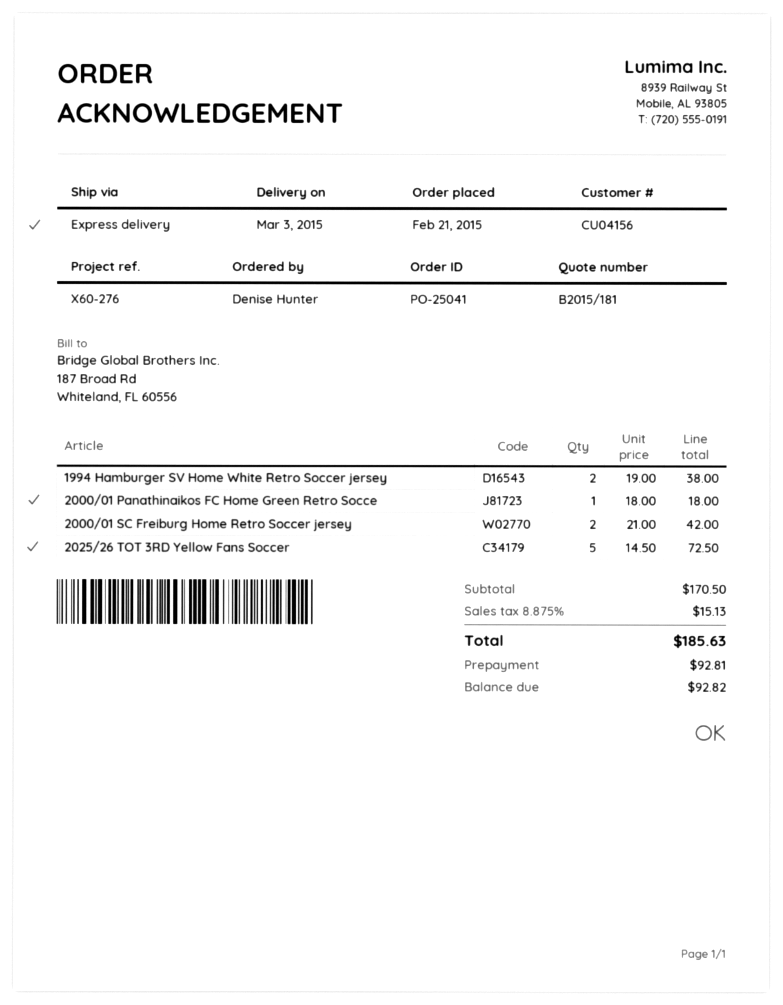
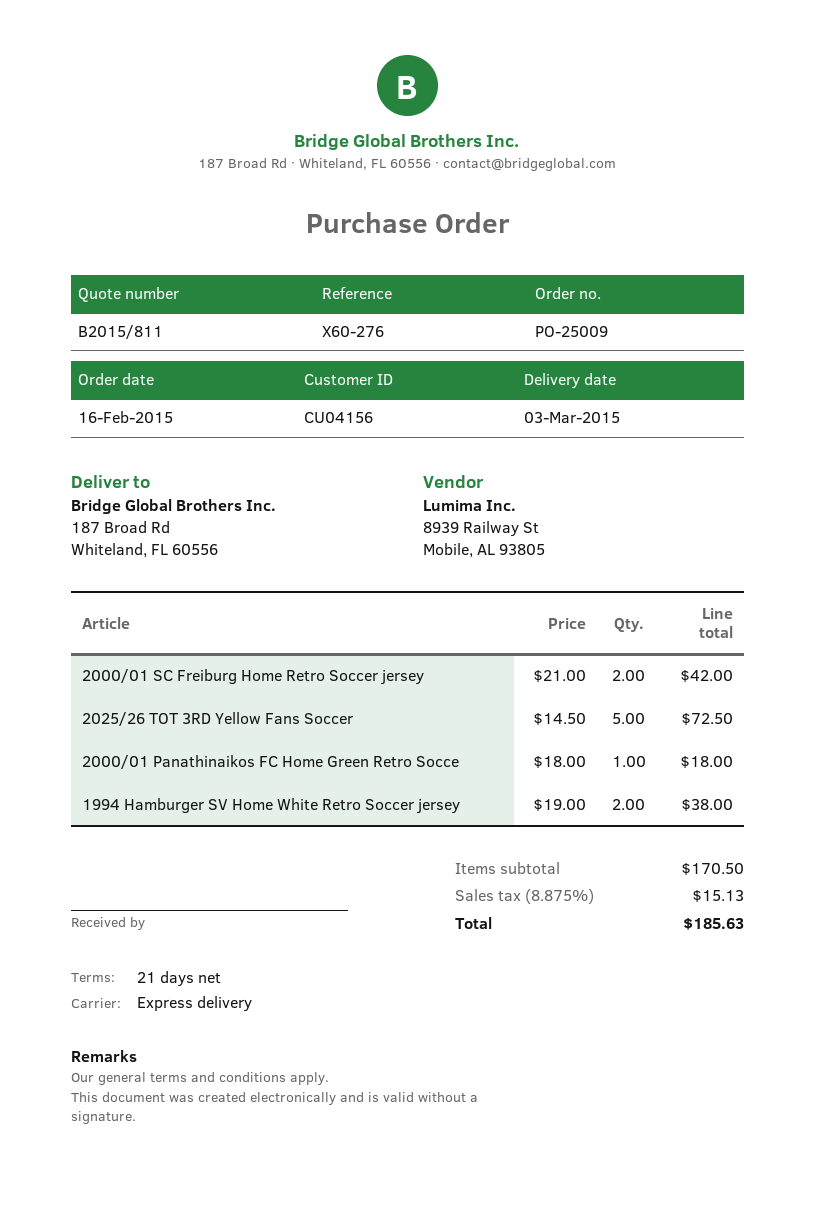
quote number: B2015/181 -> B2015/811
order number: PO-25041 -> PO-25009
order date: 2015-02-21 -> 2015-02-16

